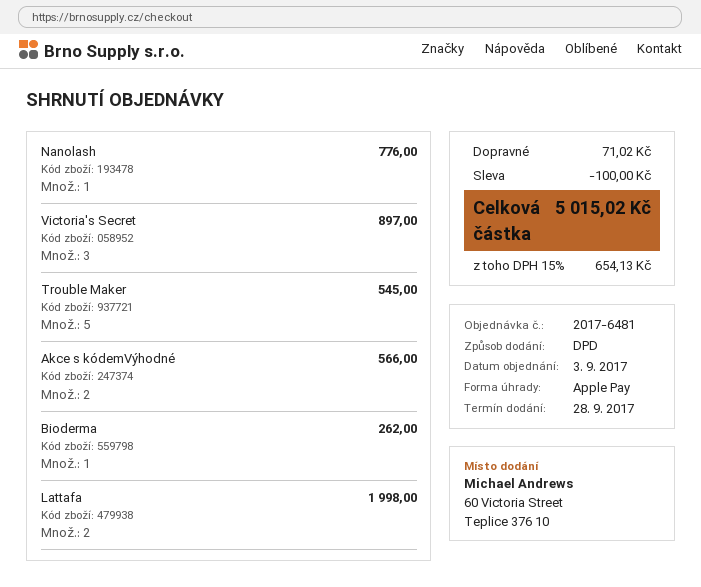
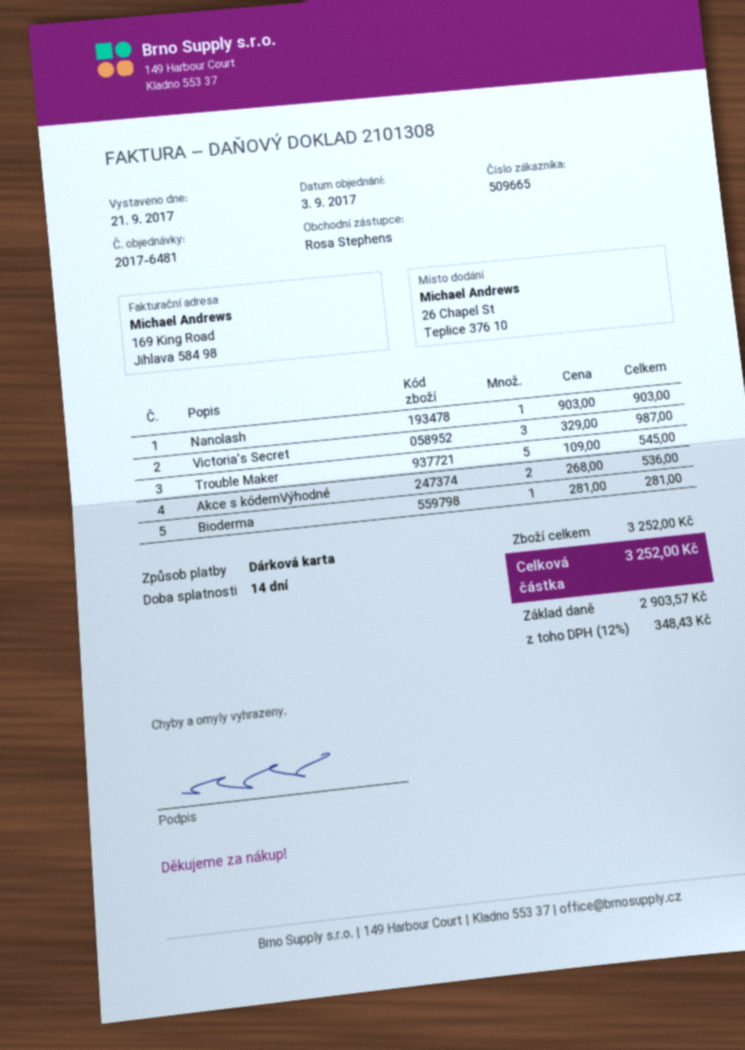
payment method: Apple Pay -> gift card
ship to: 60 Victoria Street, Teplice 376 10 -> 26 Chapel St, Teplice 376 10
Nanolash: 1 for 776.00 -> 1 for 903.00
Victoria's Secret: 3 for 897.00 -> 3 for 987.00
Akce s kódemVýhodné: 2 for 566.00 -> 2 for 536.00
Bioderma: 1 for 262.00 -> 1 for 281.00
Lattafa: 2 for 1998.00 -> none
discount: 100.00 -> none
shipping: 71.02 -> none
tax: 15% = 654.13 -> 12% = 348.43
total: 5015.02 -> 3252.00

